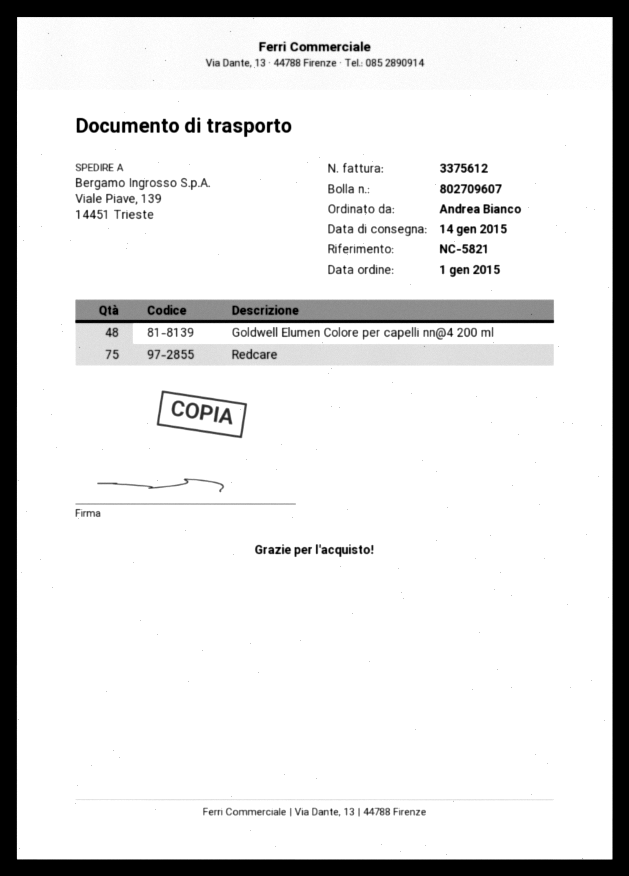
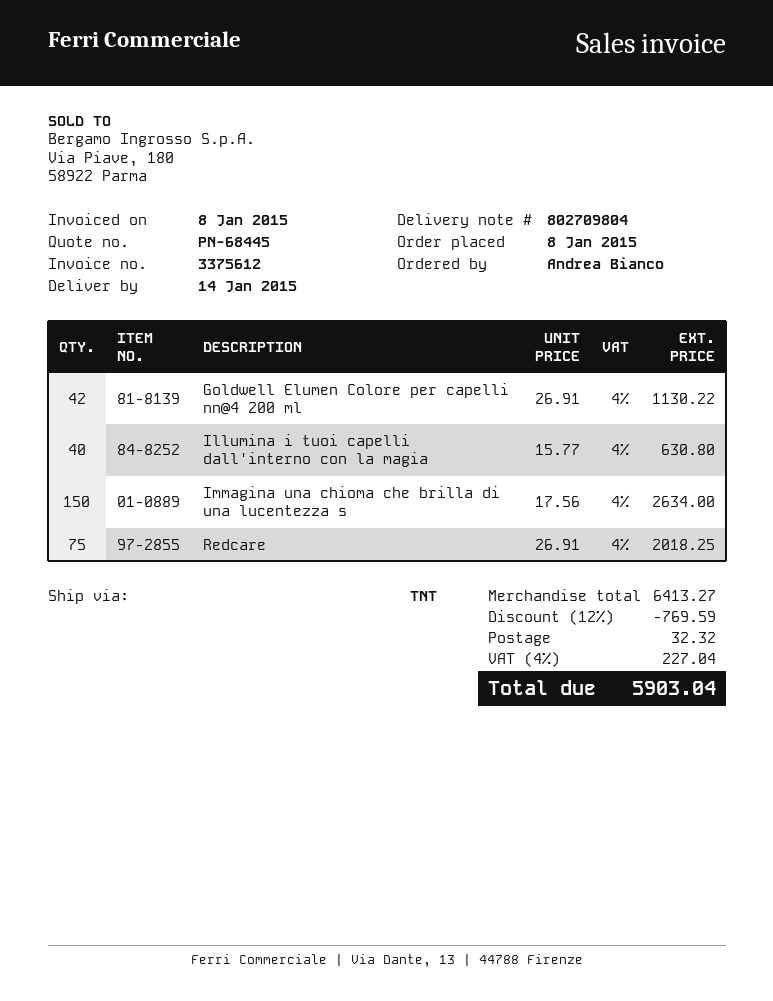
order date: 2015-01-01 -> 2015-01-08
delivery note number: 802709607 -> 802709804
Goldwell Elumen Colore per capelli nn@4 200 ml: 48 -> 42
Illumina i tuoi capelli dall'interno con la magia: none -> 40
Immagina una chioma che brilla di una lucentezza s: none -> 150

